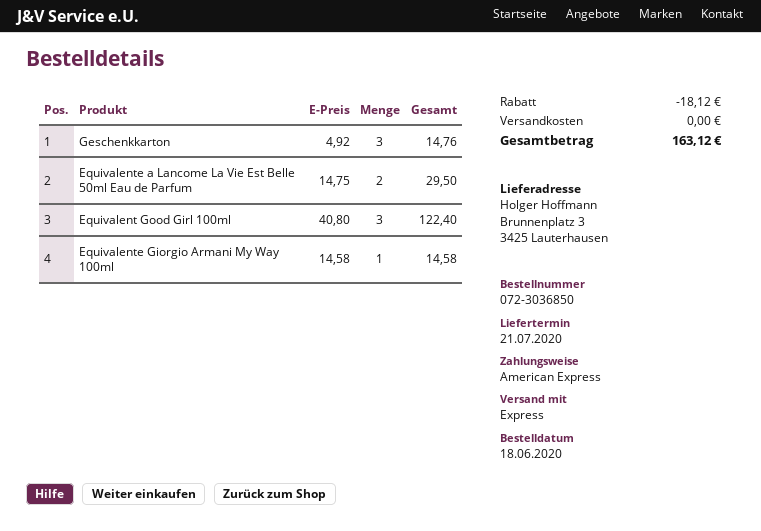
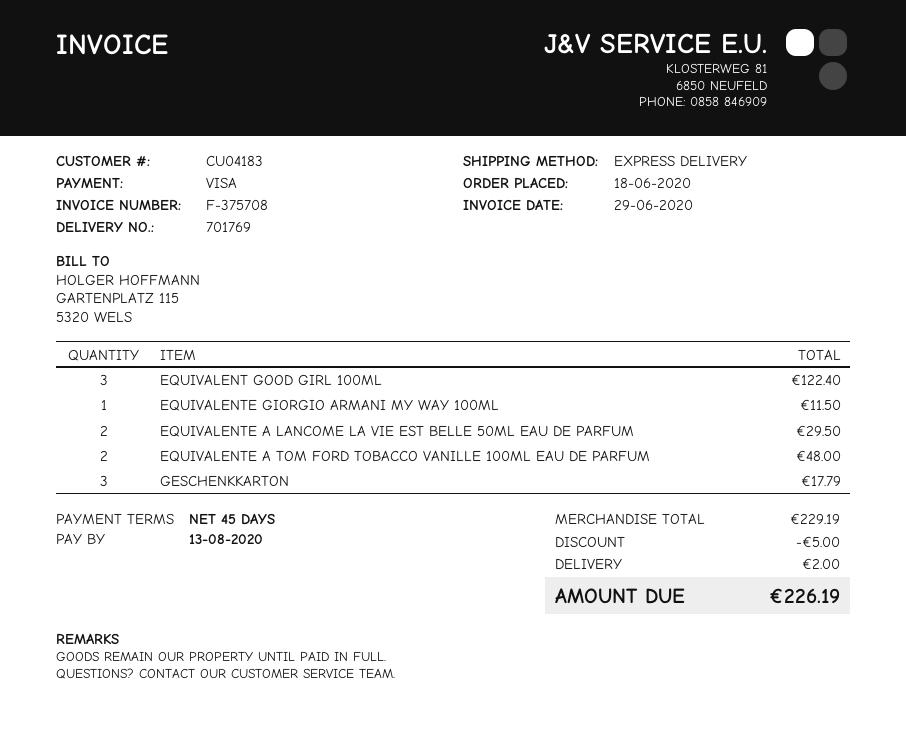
payment method: American Express -> Visa
Geschenkkarton: 3 for 14.76 -> 3 for 17.79
Equivalente Giorgio Armani My Way 100ml: 1 for 14.58 -> 1 for 11.50
EQUIVALENTE A TOM FORD TOBACCO VANILLE 100ML EAU DE PARFUM: none -> 2 for 48.00
discount: 18.12 -> 5.00
shipping: 0.00 -> 2.00
total: 163.12 -> 226.19

